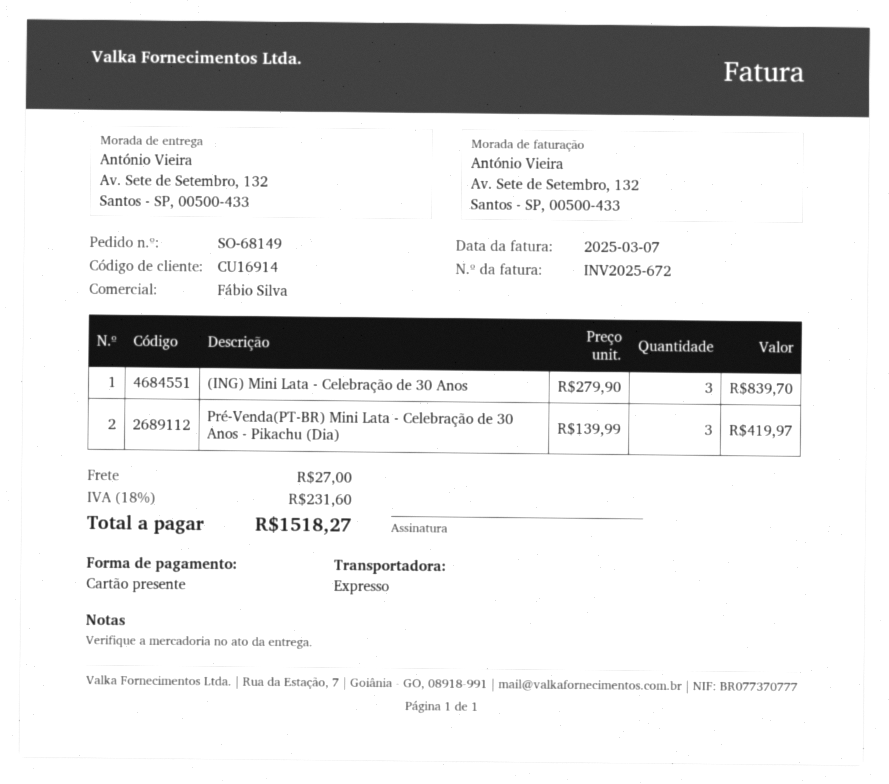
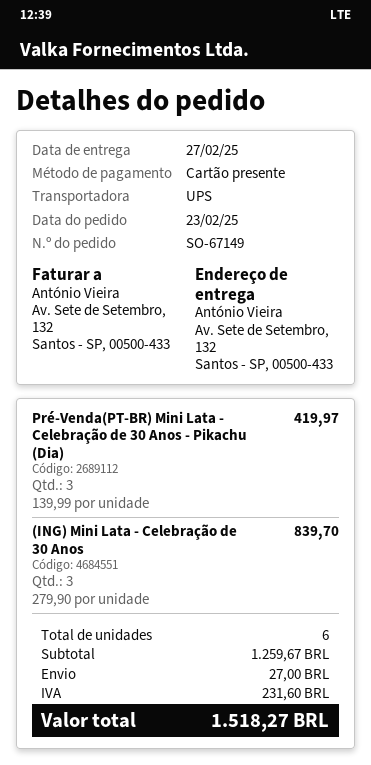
order number: SO-68149 -> SO-67149
shipping method: express -> UPS

